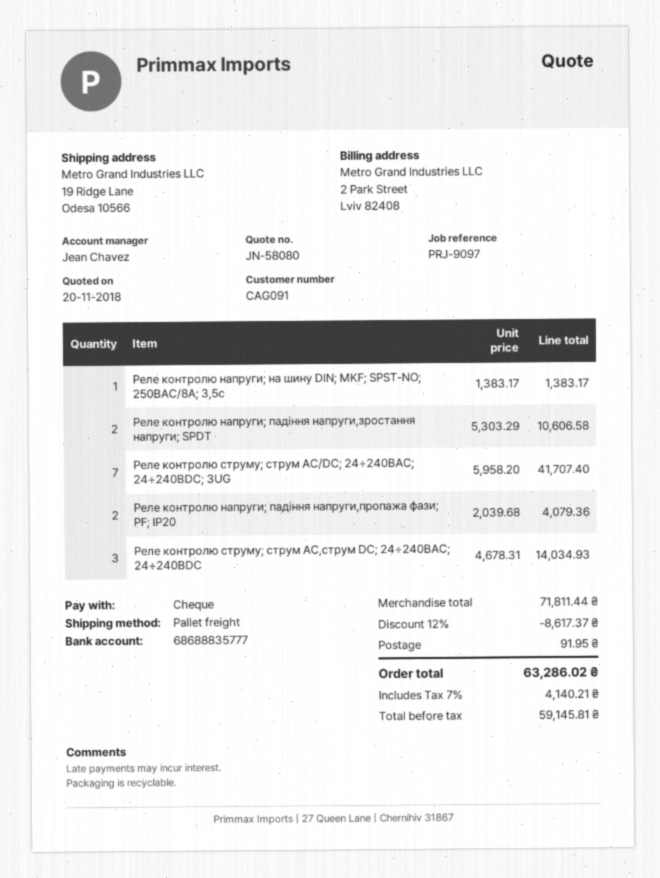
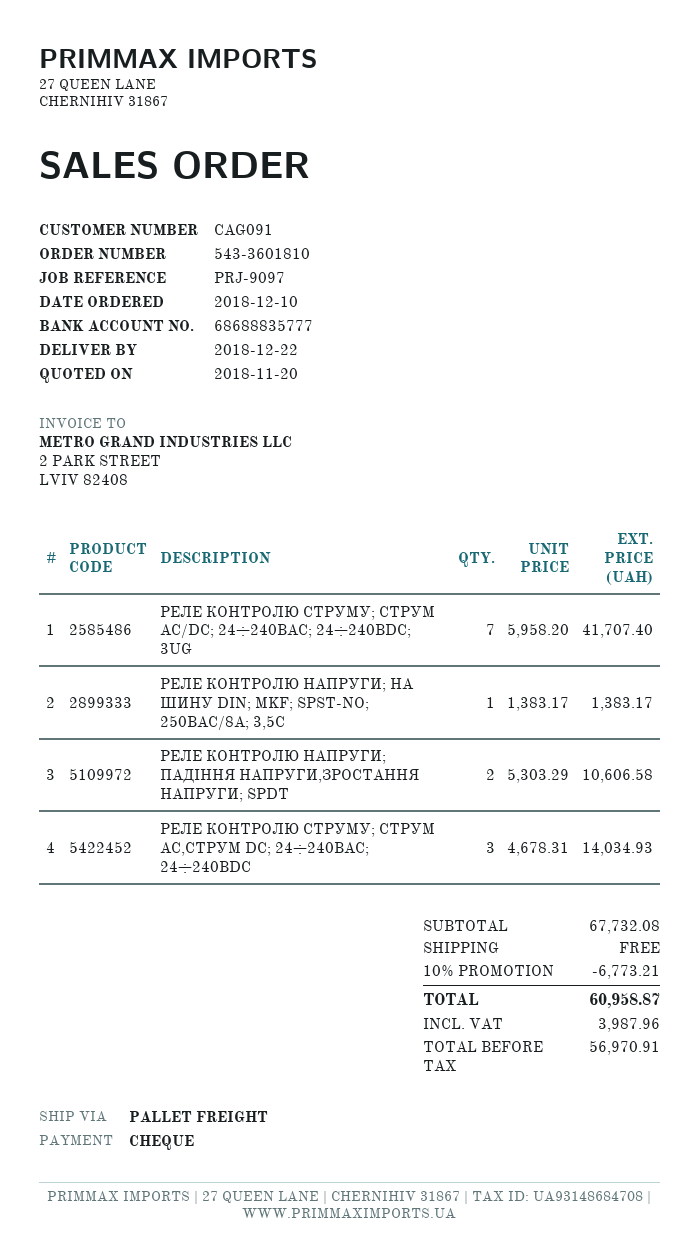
Реле контролю напруги; падіння напруги,пропажа фази; PF; IP20: 2 x 2039.68 = 4079.36 -> none
subtotal: 71811.44 -> 67732.08
discount: 12% = 8617.37 -> 10% = 6773.21
shipping: 91.95 -> 0.00
net: 59145.81 -> 56970.91
tax: 4140.21 -> 3987.96
total: 63286.02 -> 60958.87

